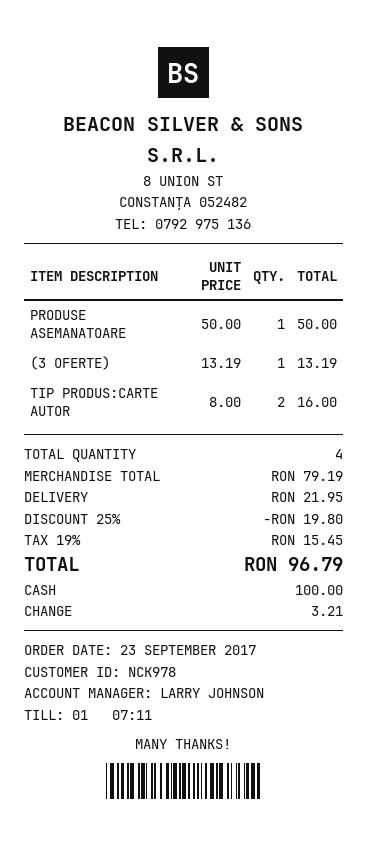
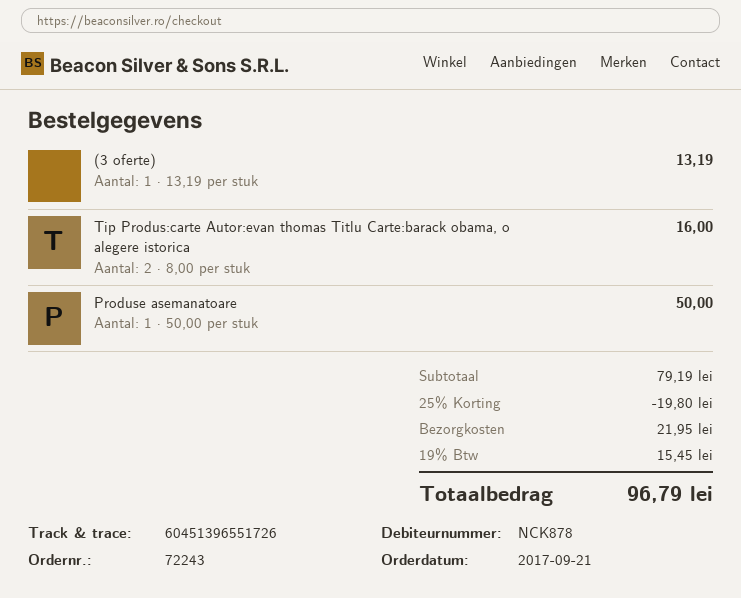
order date: 2017-09-23 -> 2017-09-21
customer number: NCK978 -> NCK878

